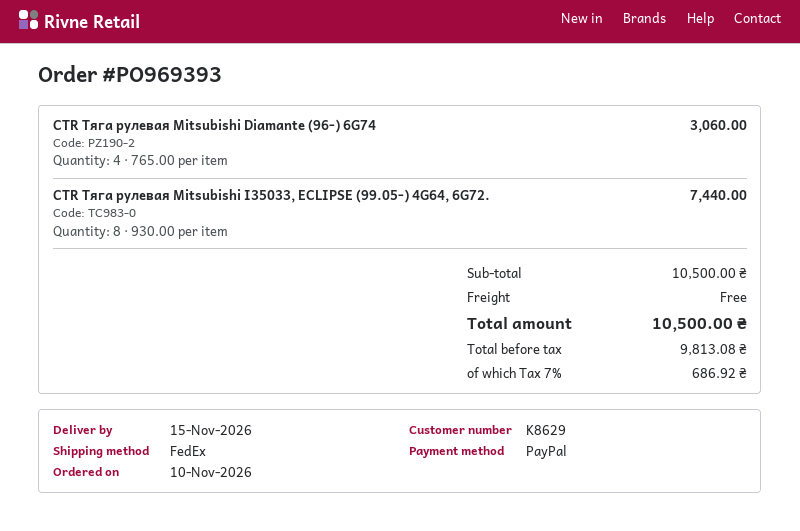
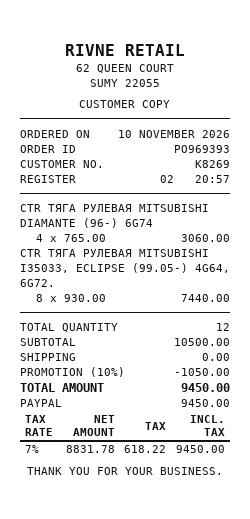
customer number: K8629 -> K8269
discount: none -> 10% = 1050.00
net: 9813.08 -> 8831.78
tax: 7% = 686.92 -> 7% = 618.22
total: 10500.00 -> 9450.00

